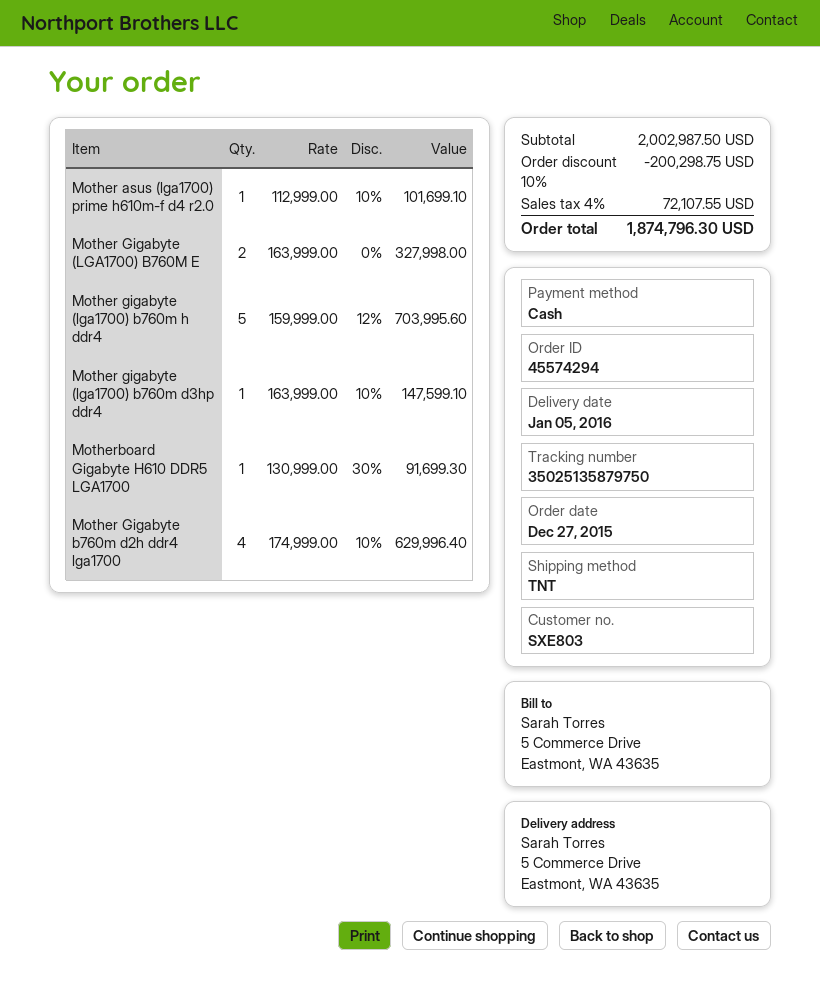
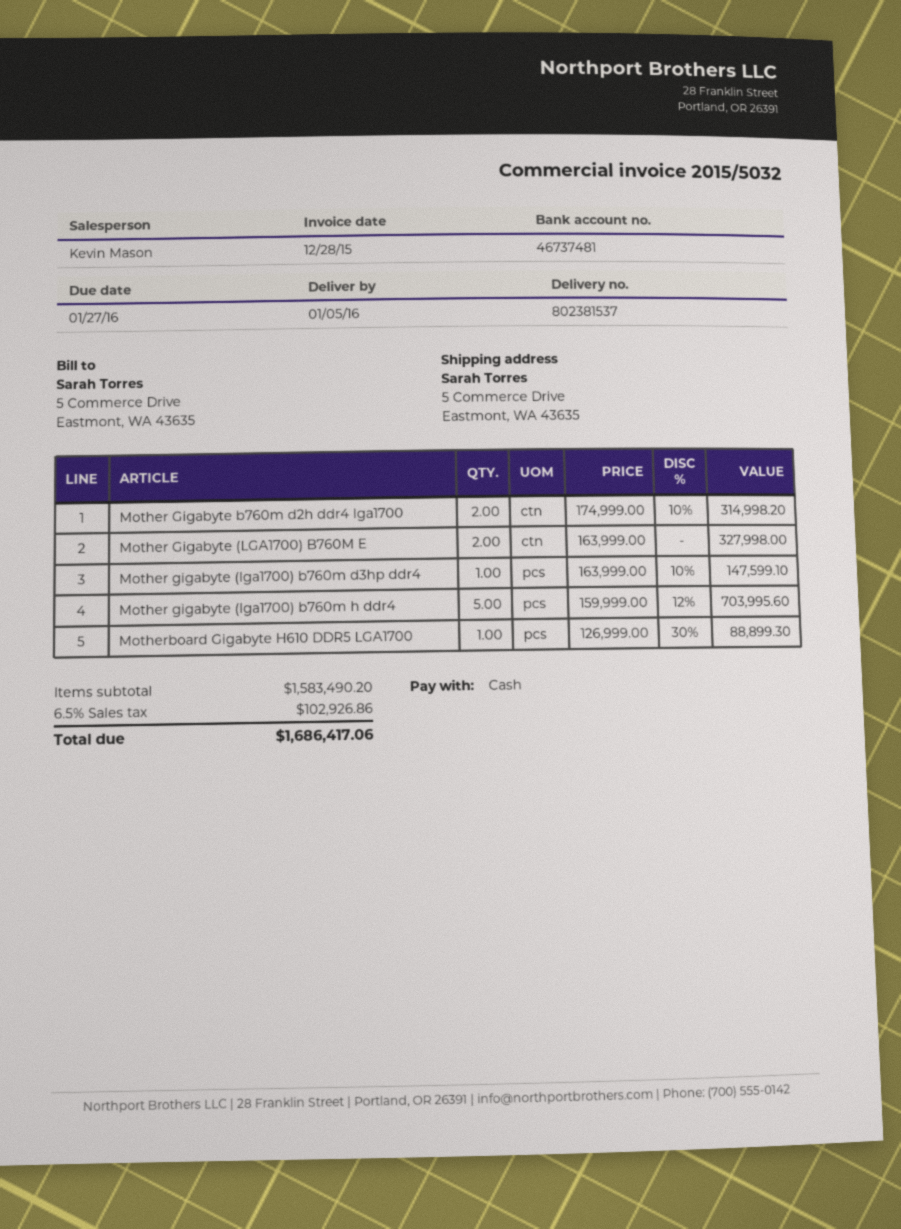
Mother asus (lga1700) prime h610m-f d4 r2.0: 1 x 112999.00 - 10% = 101699.10 -> none
Motherboard Gigabyte H610 DDR5 LGA1700: 1 x 130999.00 - 30% = 91699.30 -> 1 x 126999.00 - 30% = 88899.30
Mother Gigabyte b760m d2h ddr4 lga1700: 4 x 174999.00 - 10% = 629996.40 -> 2 x 174999.00 - 10% = 314998.20
subtotal: 2002987.50 -> 1583490.20
discount: 10% = 200298.75 -> none
tax: 4% = 72107.55 -> 6.5% = 102926.86
total: 1874796.30 -> 1686417.06

